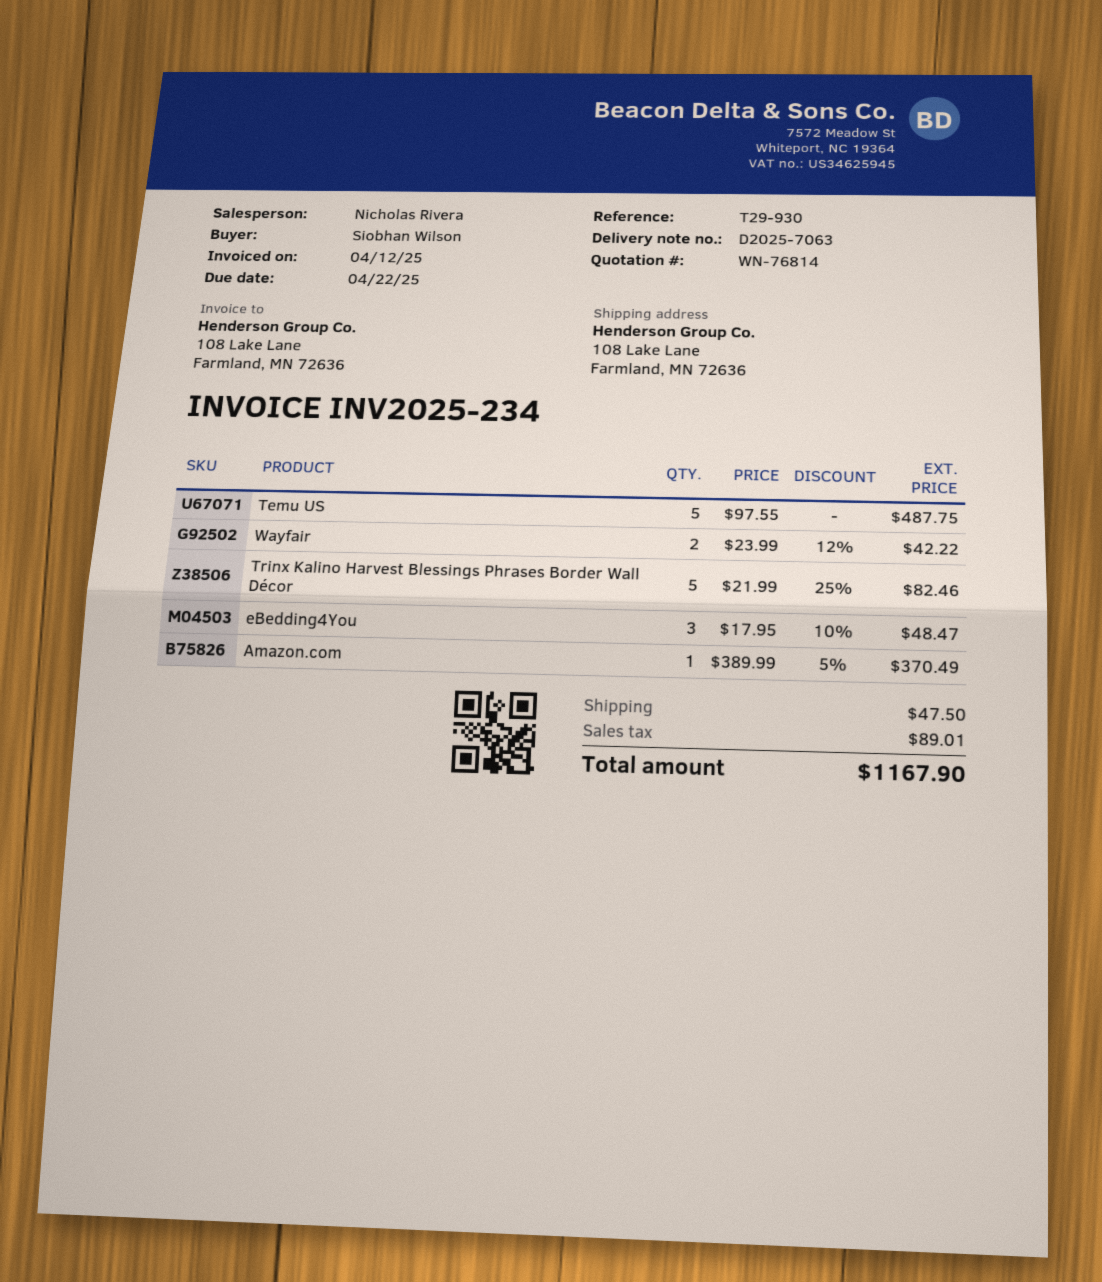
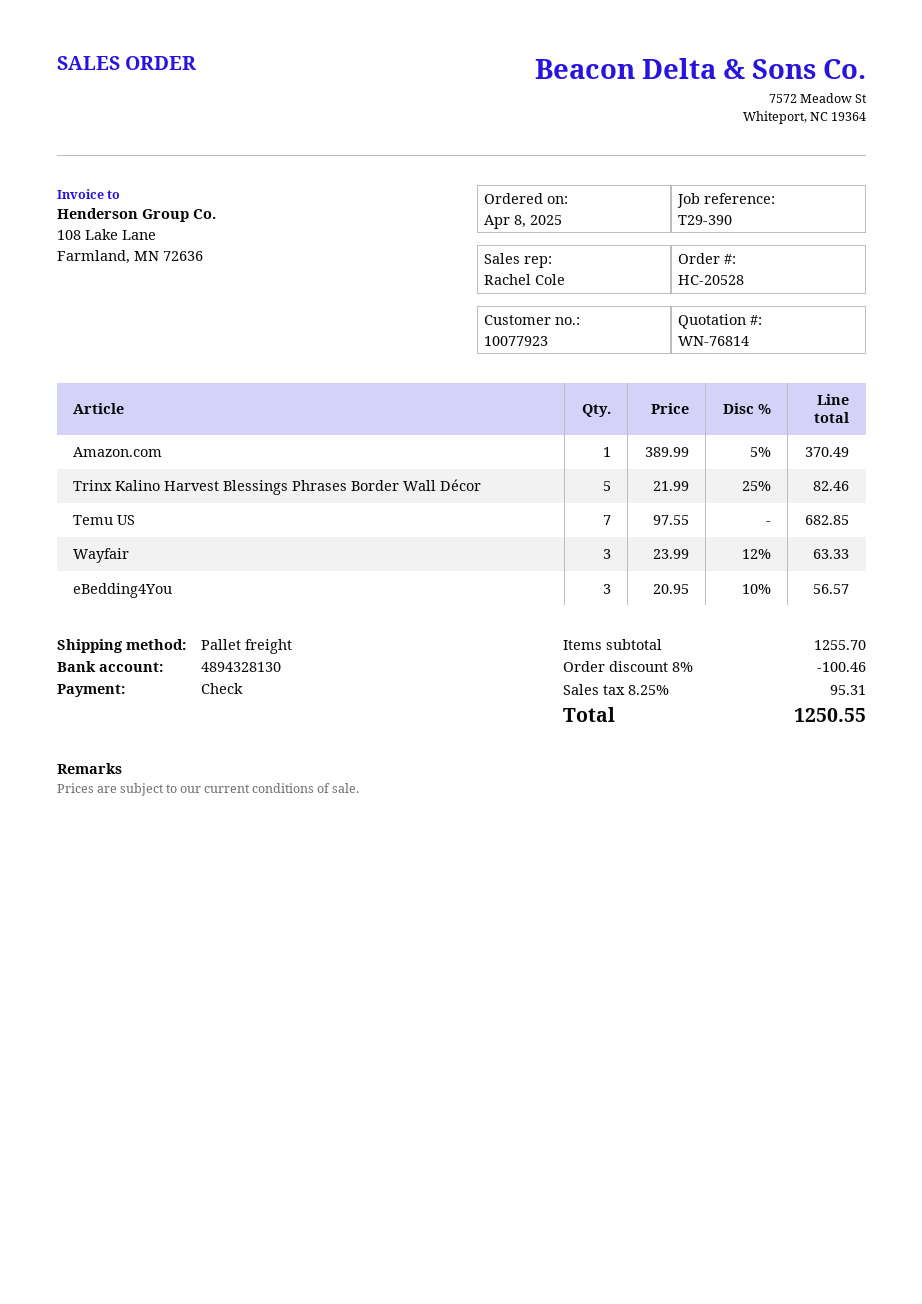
reference: T29-930 -> T29-390
sales rep: Nicholas Rivera -> Rachel Cole
Temu US: 5 x 97.55 = 487.75 -> 7 x 97.55 = 682.85
Wayfair: 2 x 23.99 - 12% = 42.22 -> 3 x 23.99 - 12% = 63.33
eBedding4You: 3 x 17.95 - 10% = 48.47 -> 3 x 20.95 - 10% = 56.57
discount: none -> 8% = 100.46
shipping: 47.50 -> none
tax: 89.01 -> 95.31
total: 1167.90 -> 1250.55

